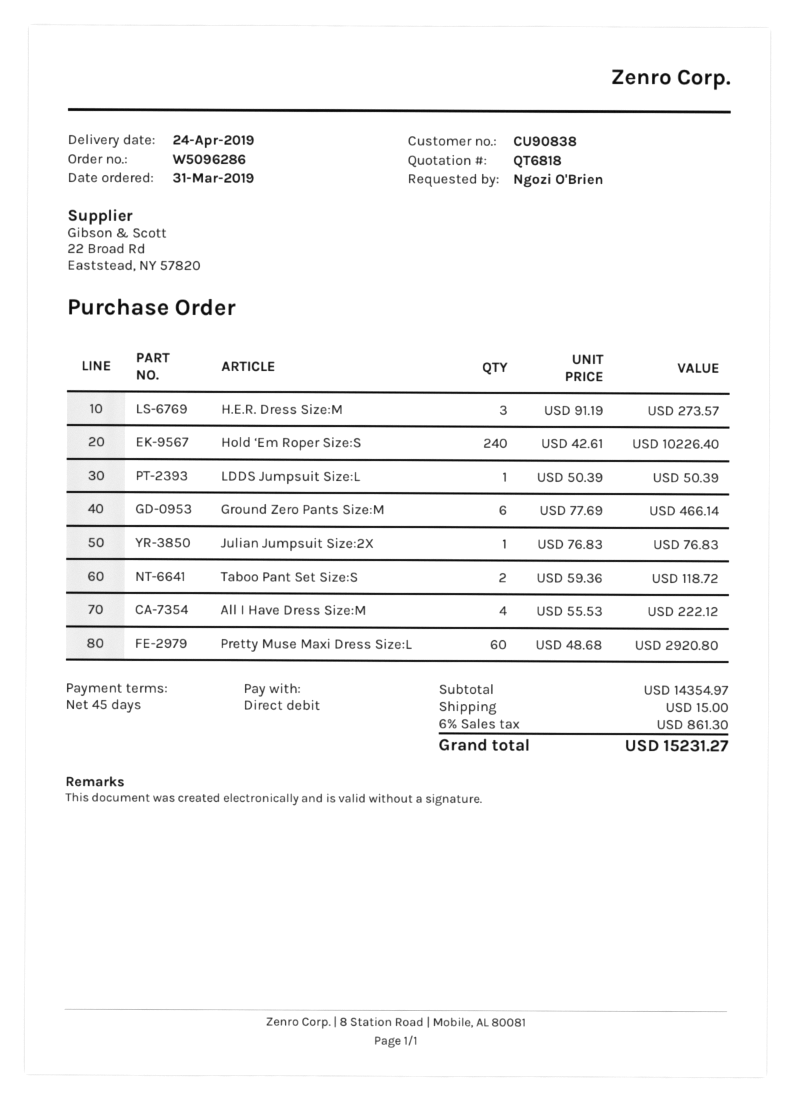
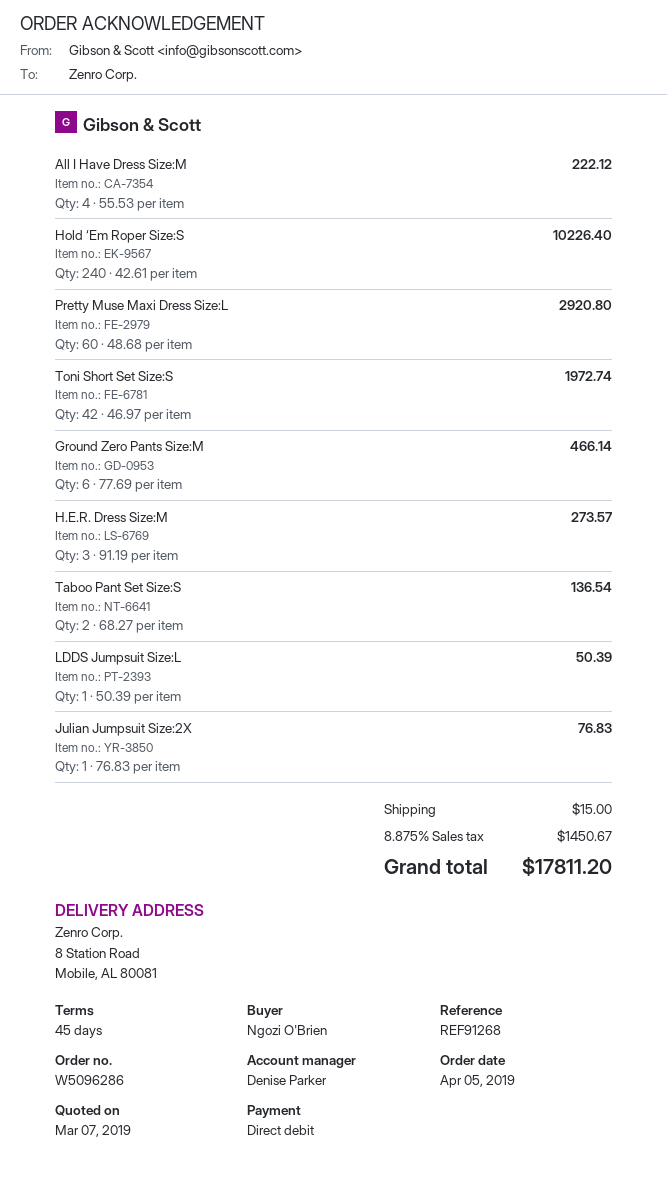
order date: 2019-03-31 -> 2019-04-05
Taboo Pant Set Size:S: 2 x 59.36 = 118.72 -> 2 x 68.27 = 136.54
Toni Short Set Size:S: none -> 42 x 46.97 = 1972.74
tax: 6% = 861.30 -> 8.875% = 1450.67
total: 15231.27 -> 17811.20

